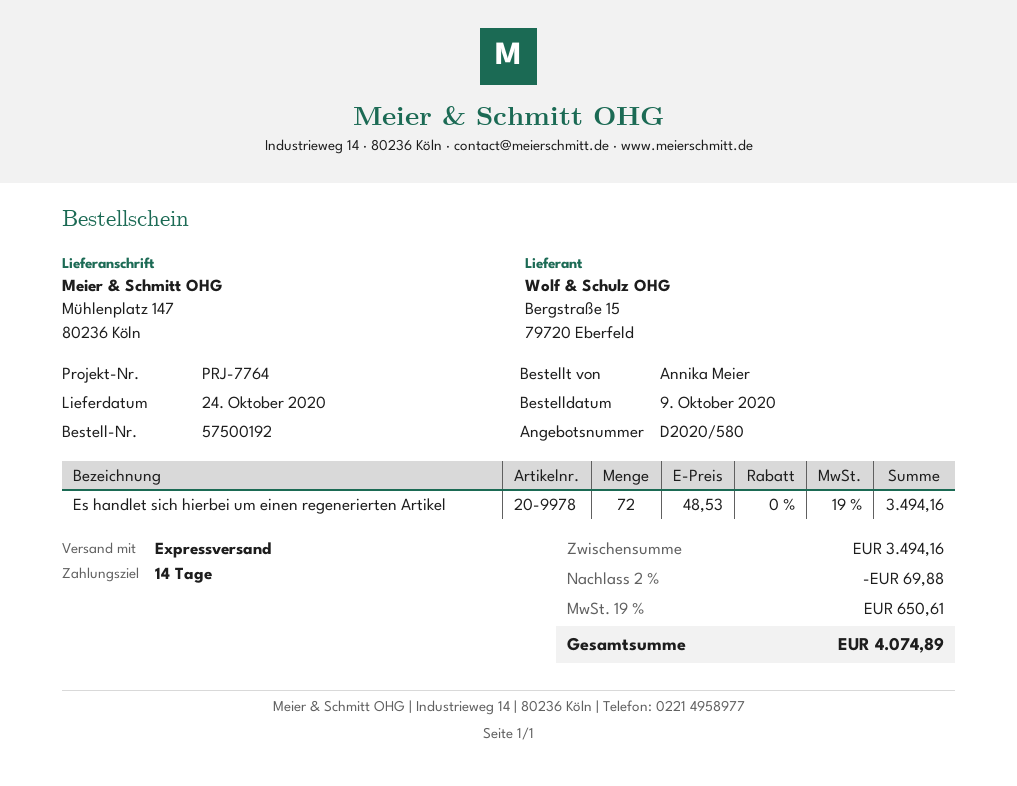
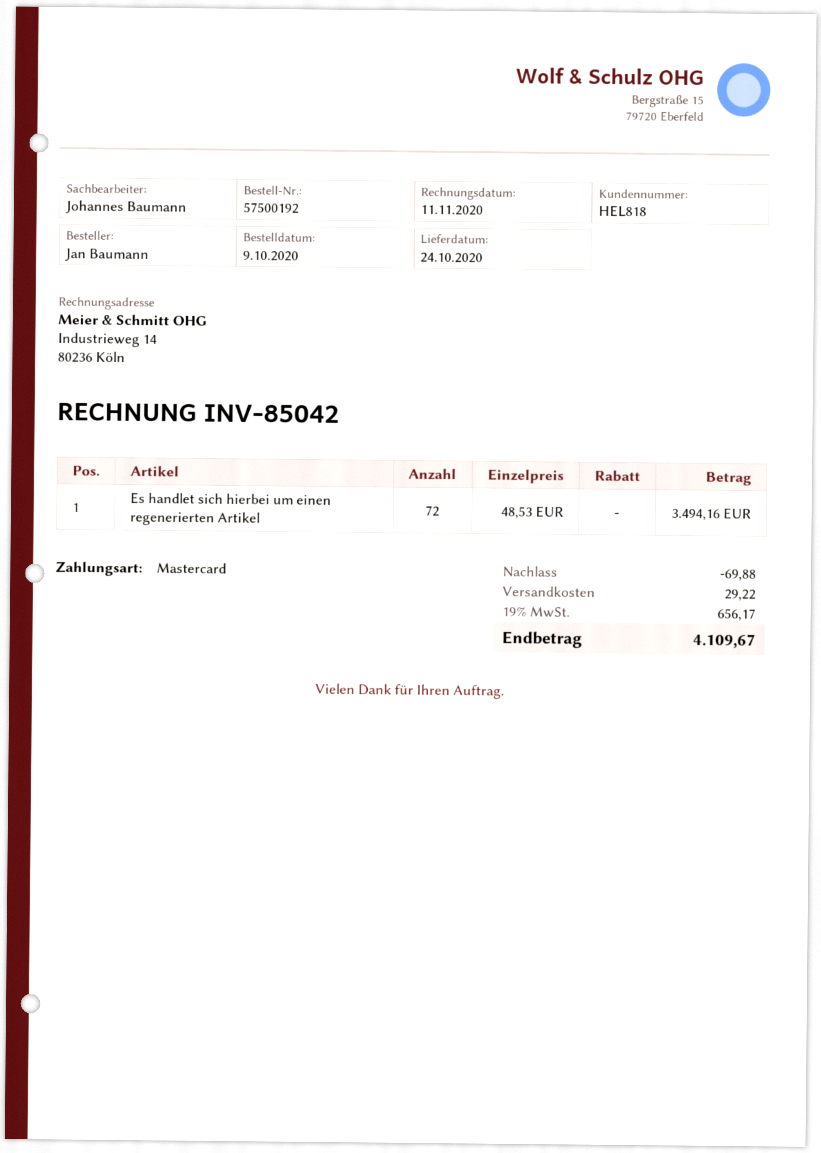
ordered by: Annika Meier -> Jan Baumann
shipping: none -> 29.22
tax: 19% = 650.61 -> 19% = 656.17
total: 4074.89 -> 4109.67

